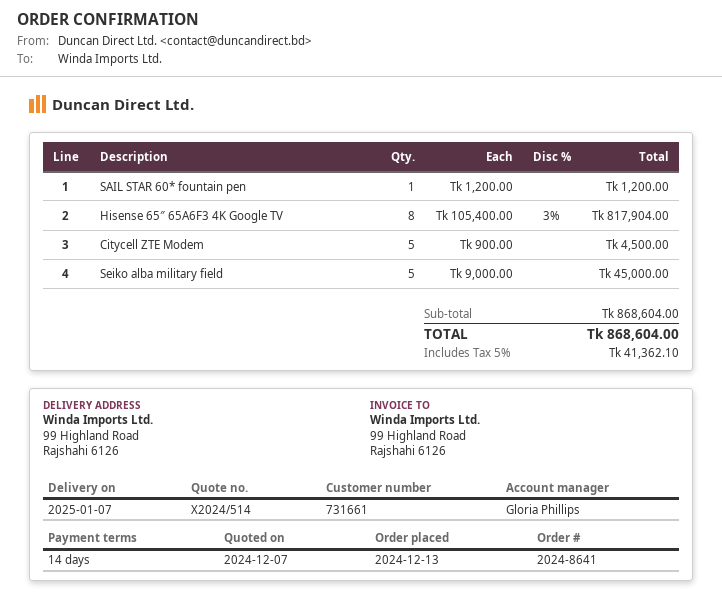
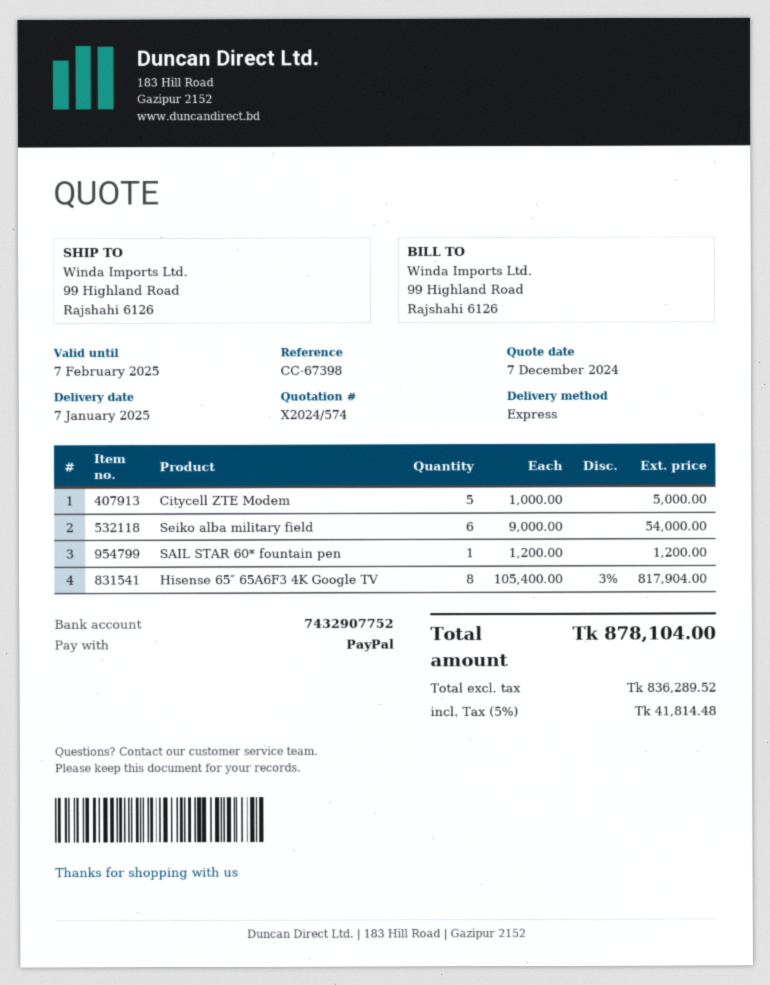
quote number: X2024/514 -> X2024/574
Citycell ZTE Modem: 5 x 900.00 = 4500.00 -> 5 x 1000.00 = 5000.00
Seiko alba military field: 5 x 9000.00 = 45000.00 -> 6 x 9000.00 = 54000.00
tax: 5% = 41362.10 -> 5% = 41814.48
total: 868604.00 -> 878104.00

